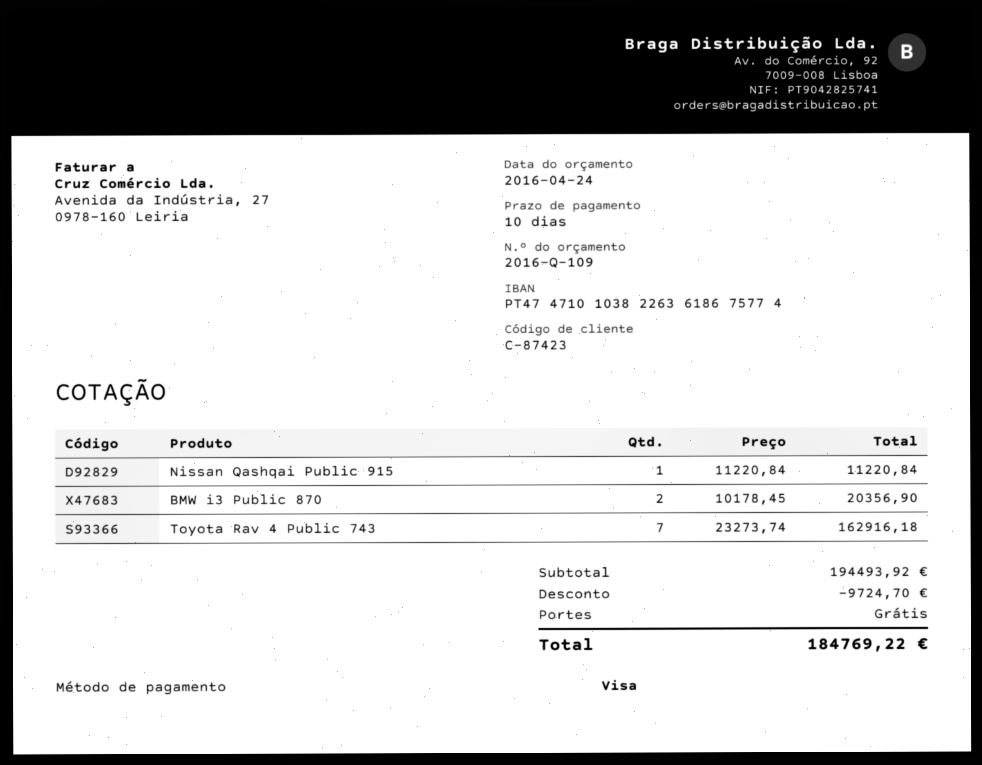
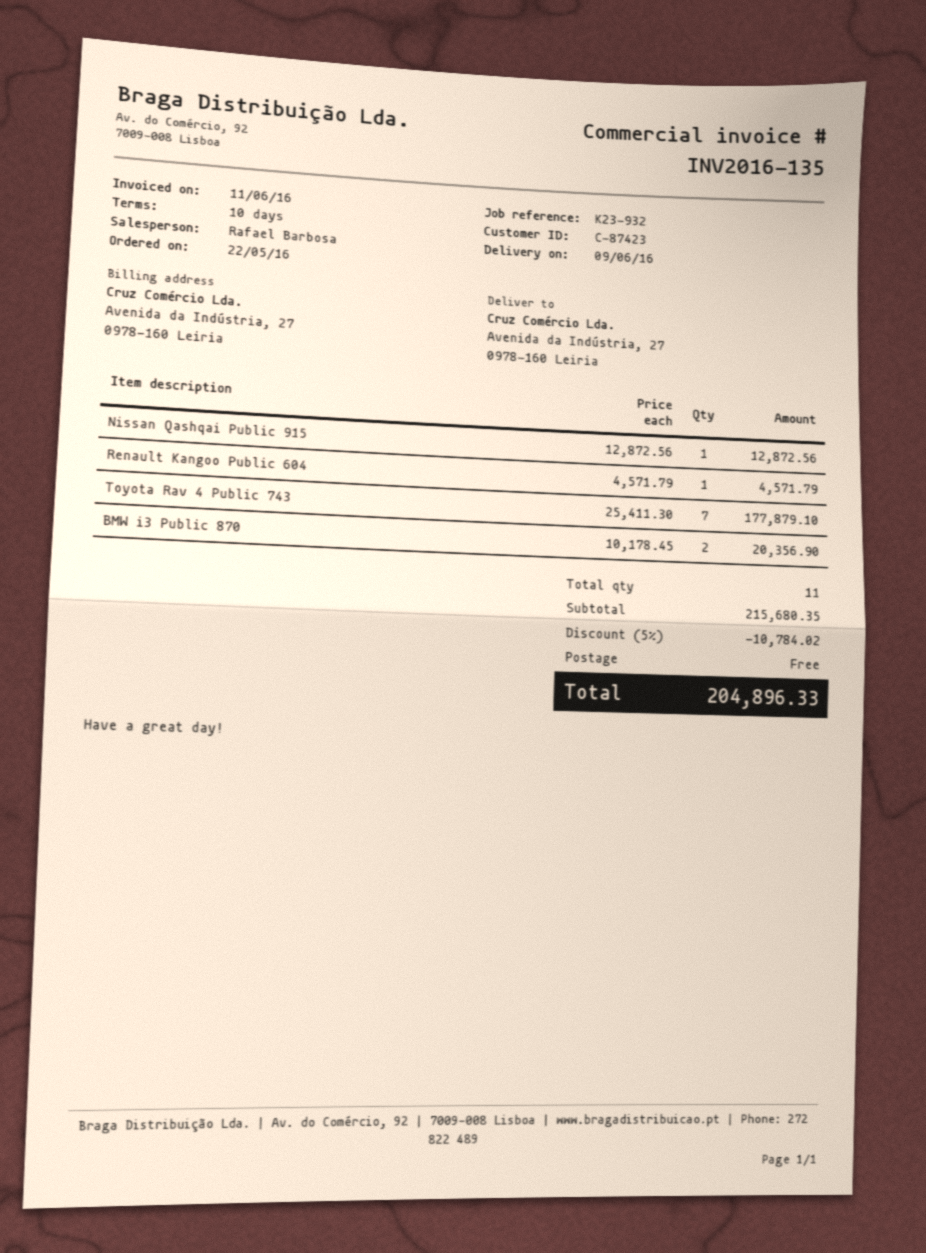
Nissan Qashqai Public 915: 1 x 11220.84 = 11220.84 -> 1 x 12872.56 = 12872.56
Toyota Rav 4 Public 743: 7 x 23273.74 = 162916.18 -> 7 x 25411.30 = 177879.10
Renault Kangoo Public 604: none -> 1 x 4571.79 = 4571.79
subtotal: 194493.92 -> 215680.35
discount: 9724.70 -> 10784.02
total: 184769.22 -> 204896.33

